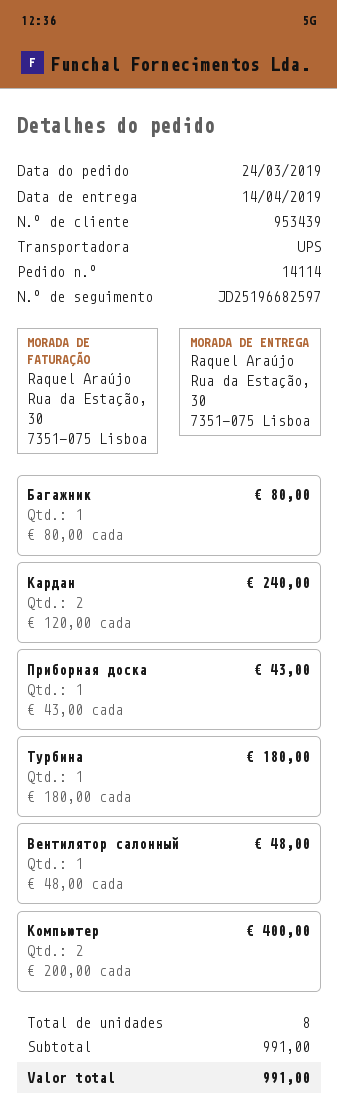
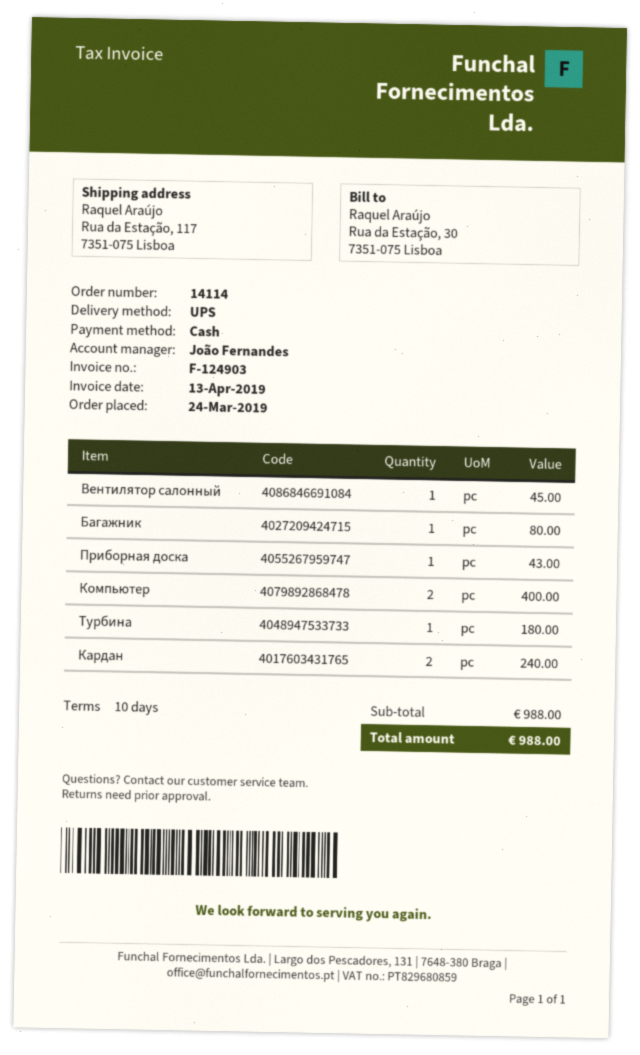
ship to: Rua da Estação, 30, 7351-075 Lisboa -> Rua da Estação, 117, 7351-075 Lisboa
Вентилятор салонный: 1 for 48.00 -> 1 for 45.00
subtotal: 991.00 -> 988.00
total: 991.00 -> 988.00

